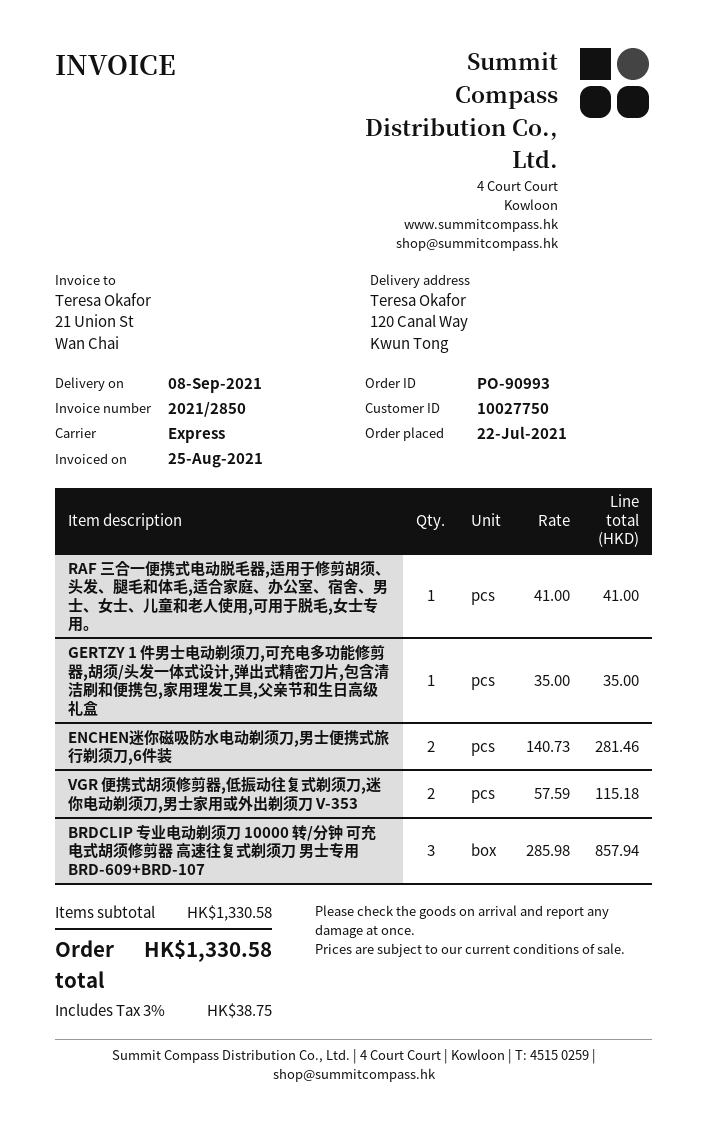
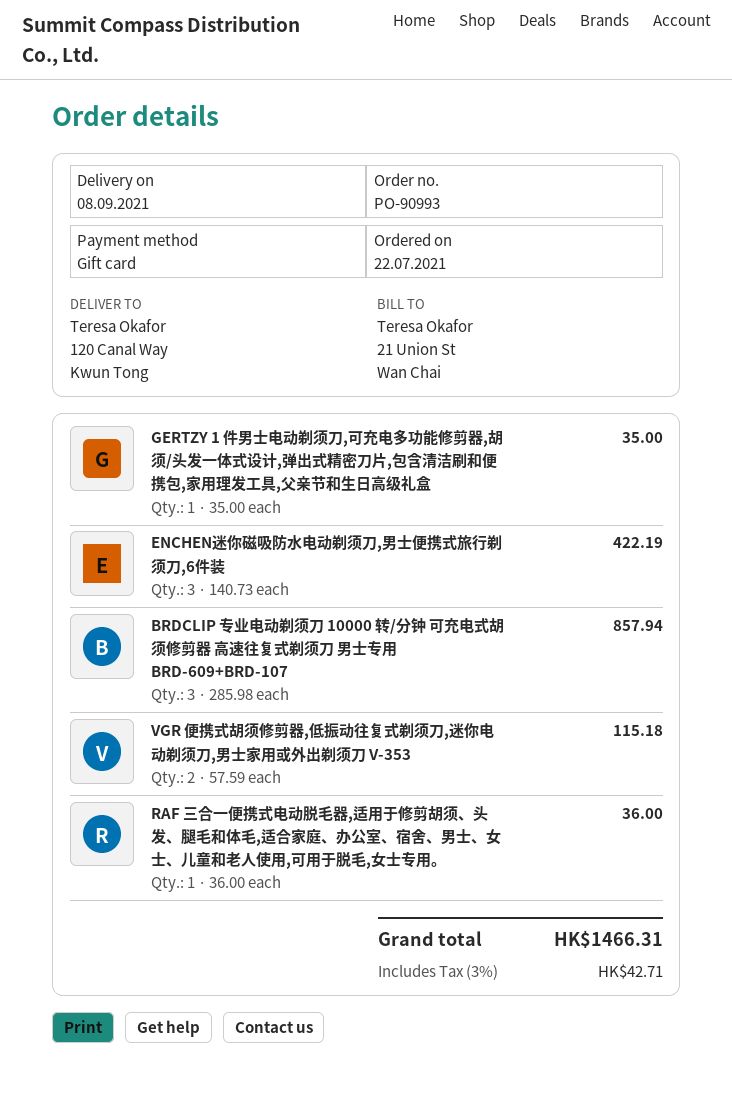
RAF 三合一便携式电动脱毛器,适用于修剪胡须、头发、腿毛和体毛,适合家庭、办公室、宿舍、男士、女士、儿童和老人使用,可用于脱毛,女士专用。: 1 x 41.00 = 41.00 -> 1 x 36.00 = 36.00
ENCHEN迷你磁吸防水电动剃须刀,男士便携式旅行剃须刀,6件装: 2 x 140.73 = 281.46 -> 3 x 140.73 = 422.19
tax: 3% = 38.75 -> 3% = 42.71
total: 1330.58 -> 1466.31

